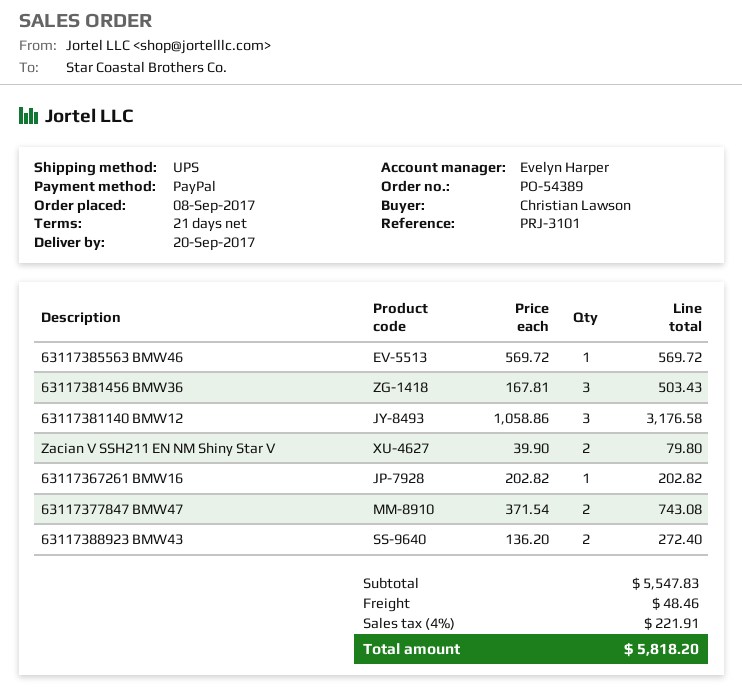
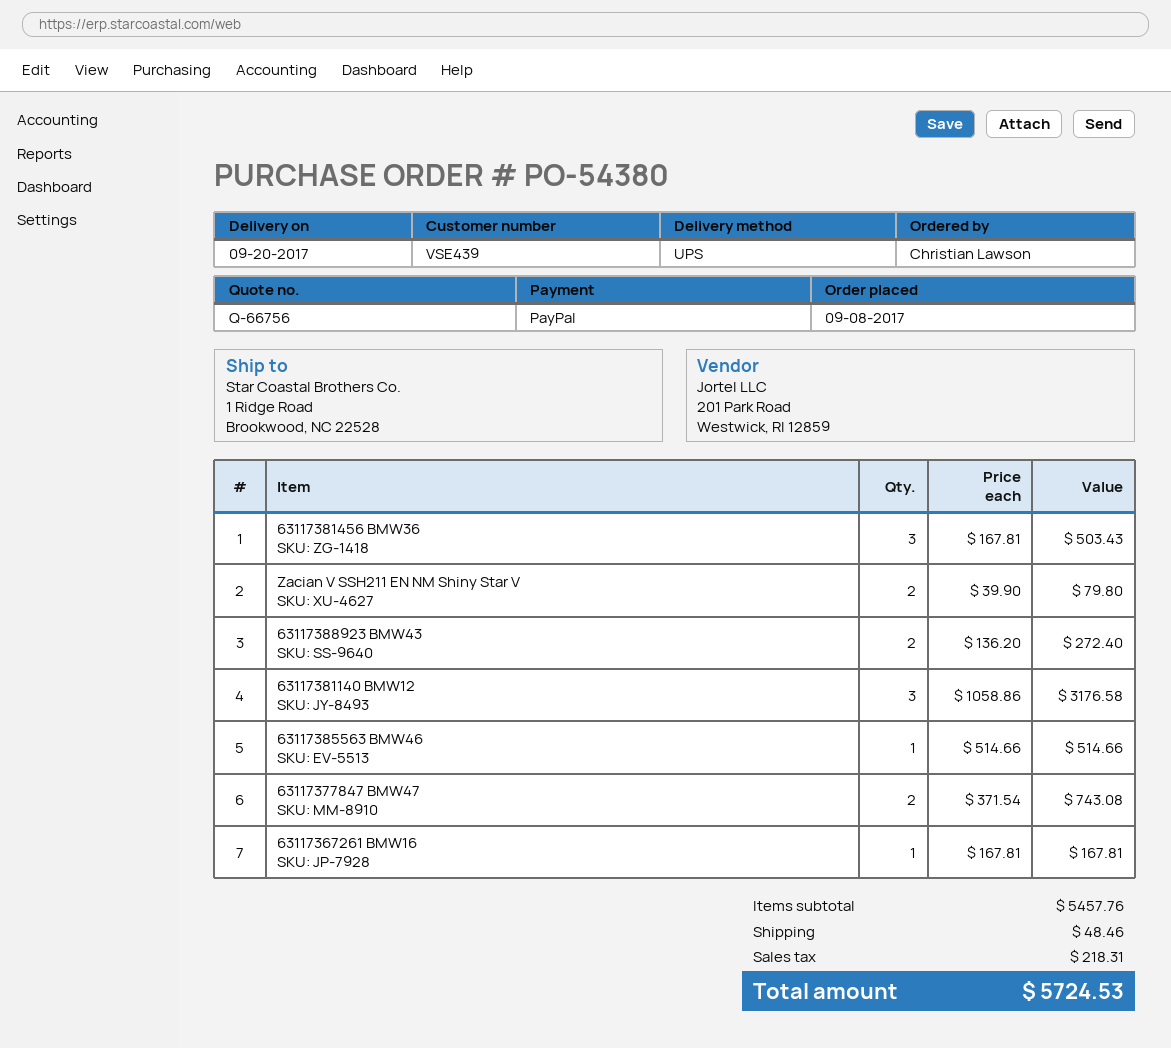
order number: PO-54389 -> PO-54380
63117385563 BMW46: 1 x 569.72 = 569.72 -> 1 x 514.66 = 514.66
63117367261 BMW16: 1 x 202.82 = 202.82 -> 1 x 167.81 = 167.81
subtotal: 5547.83 -> 5457.76
tax: 221.91 -> 218.31
total: 5818.20 -> 5724.53

